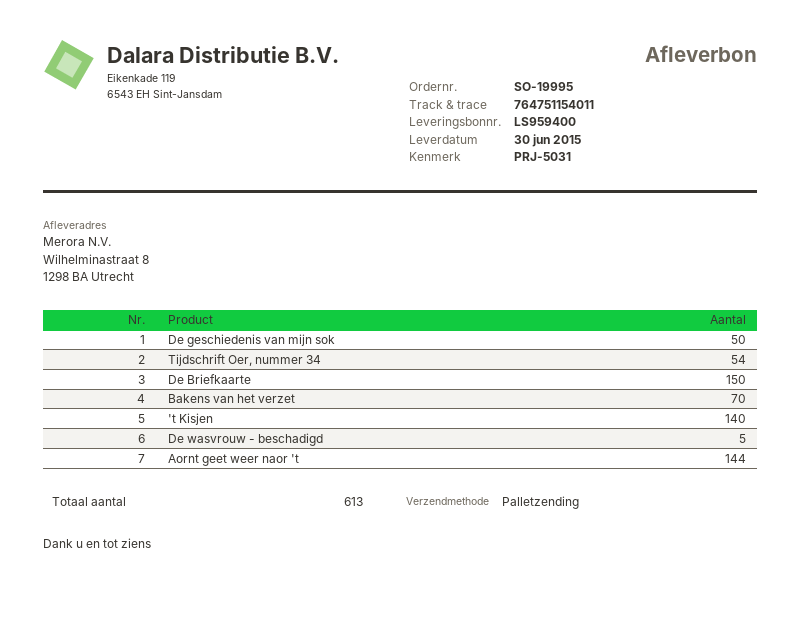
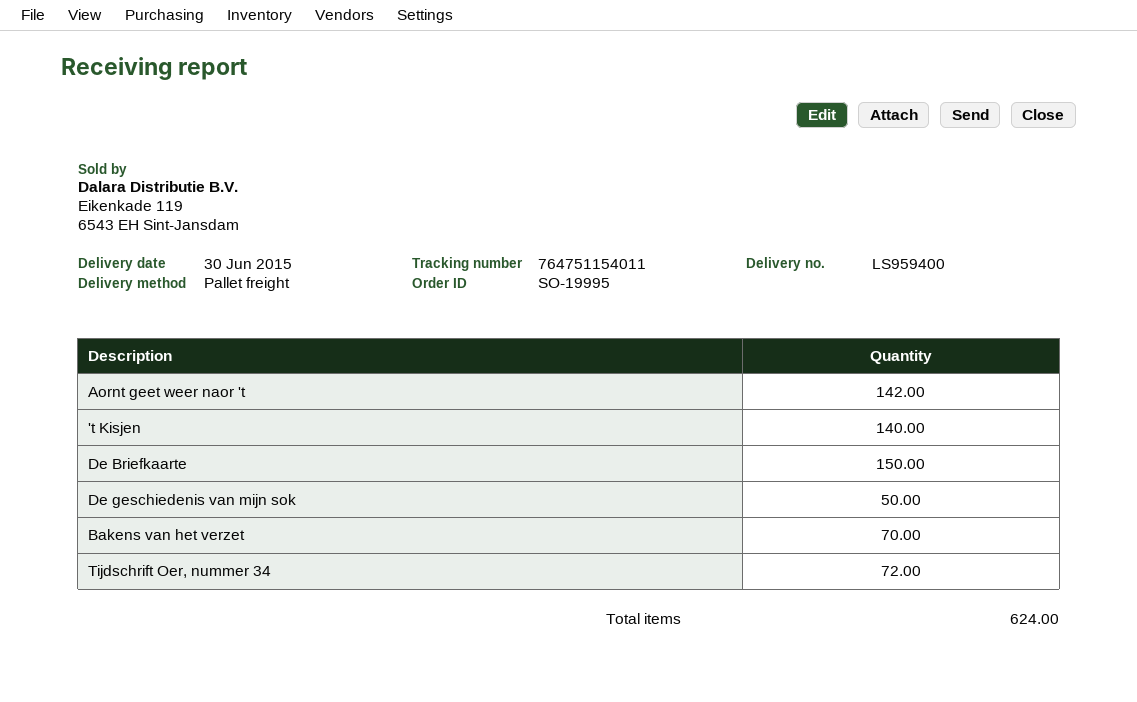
Tijdschrift Oer, nummer 34: 54 -> 72
De wasvrouw - beschadigd: 5 -> none
Aornt geet weer naor 't: 144 -> 142
total quantity: 613 -> 624

